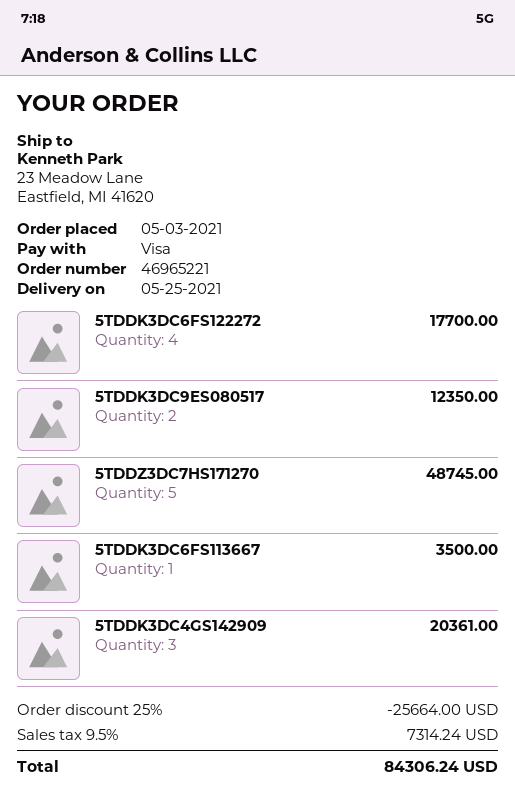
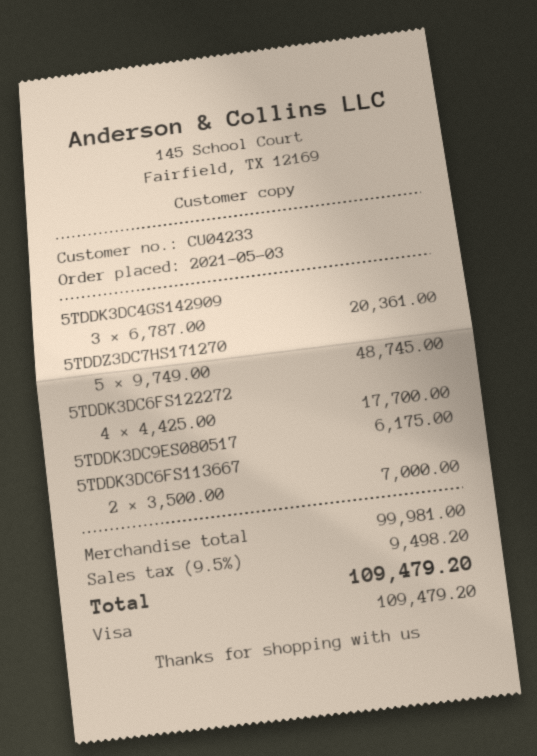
5TDDK3DC9ES080517: 2 for 12350.00 -> 1 for 6175.00
5TDDK3DC6FS113667: 1 for 3500.00 -> 2 for 7000.00
discount: 25% = 25664.00 -> none
tax: 9.5% = 7314.24 -> 9.5% = 9498.20
total: 84306.24 -> 109479.20

